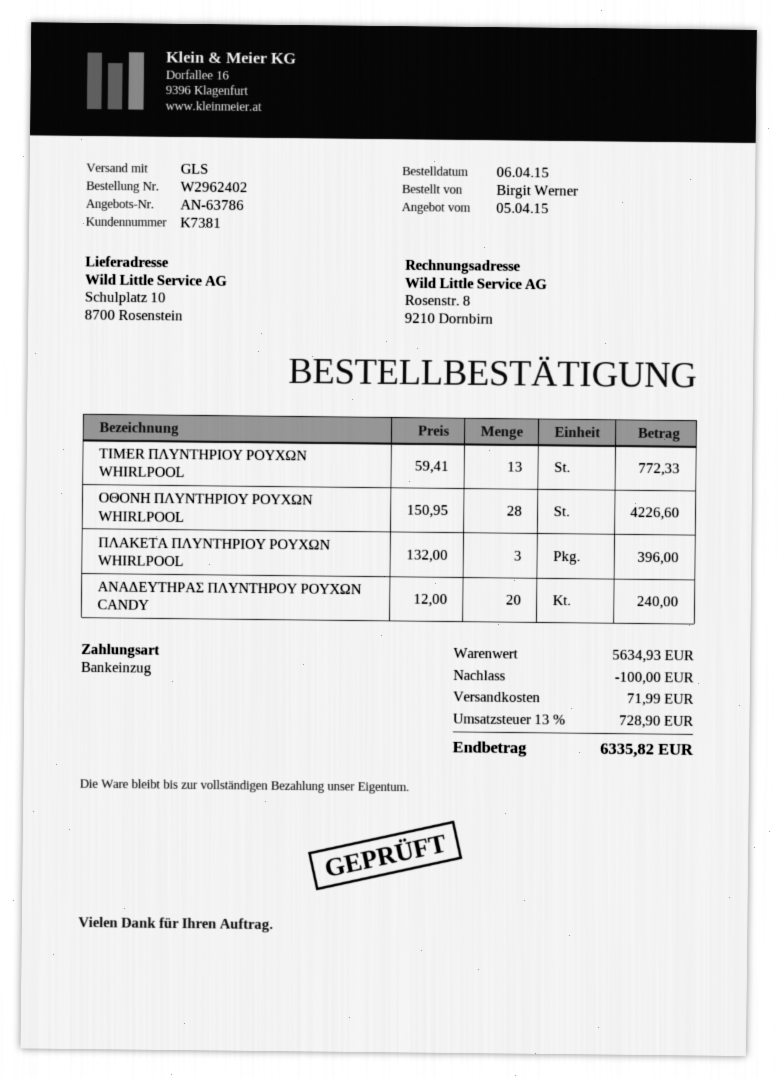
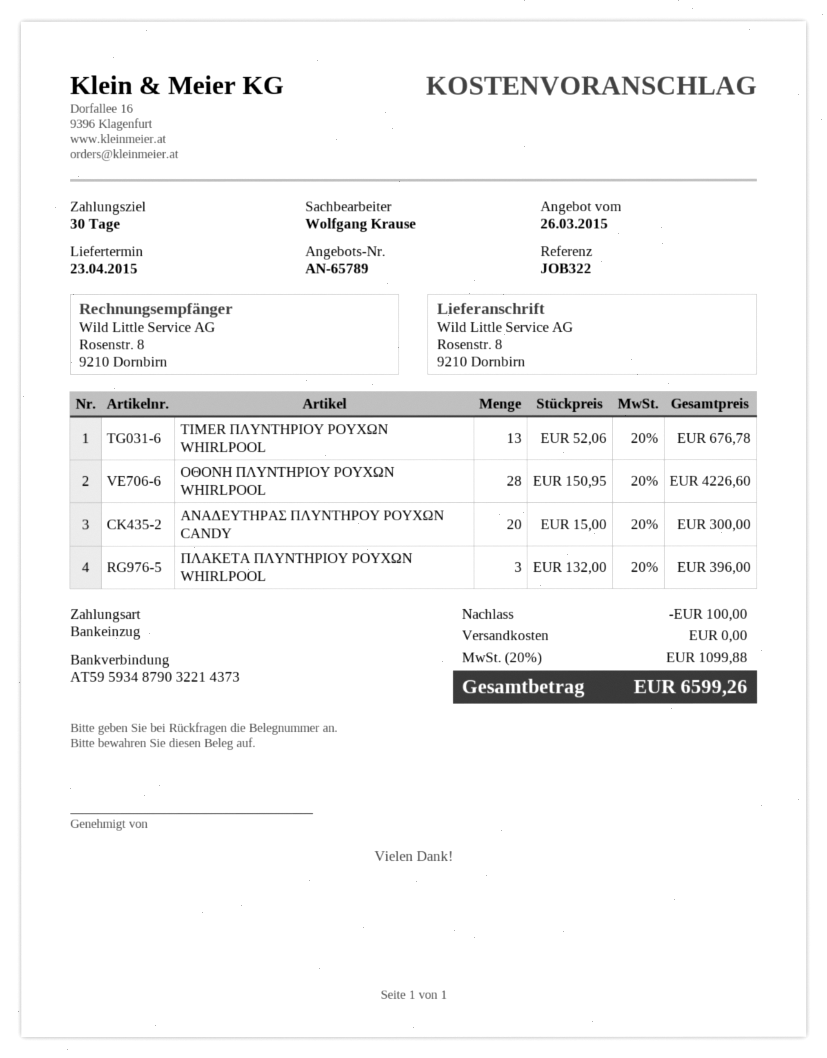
quote number: AN-63786 -> AN-65789
quote date: 2015-04-05 -> 2015-03-26
ship to: Schulplatz 10, 8700 Rosenstein -> Rosenstr. 8, 9210 Dornbirn
TIMER ΠΛΥΝΤΗΡΙΟΥ ΡΟΥΧΩΝ WHIRLPOOL: 13 x 59.41 = 772.33 -> 13 x 52.06 = 676.78
ΑΝΑΔΕΥΤΗΡΑΣ ΠΛΥΝΤΗΡΟΥ ΡΟΥΧΩΝ CANDY: 20 x 12.00 = 240.00 -> 20 x 15.00 = 300.00
shipping: 71.99 -> 0.00
tax: 13% = 728.90 -> 20% = 1099.88
total: 6335.82 -> 6599.26

